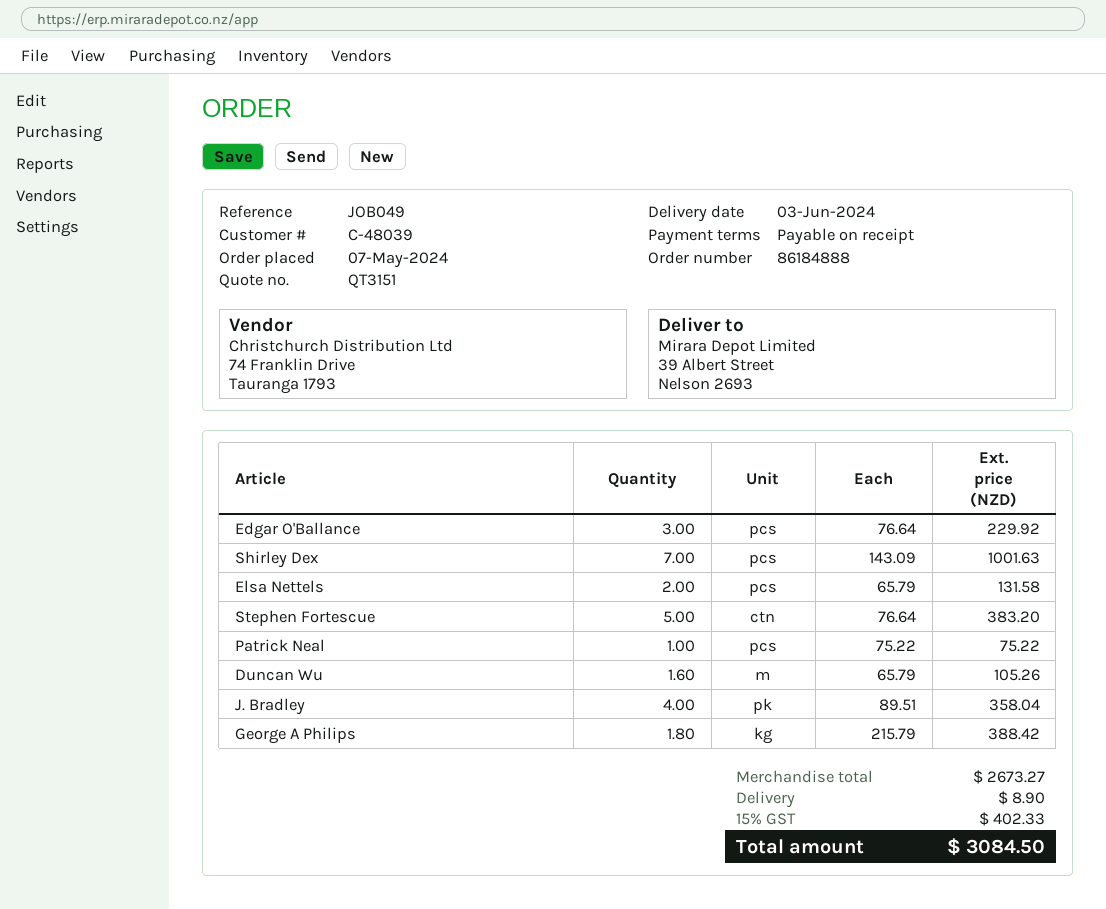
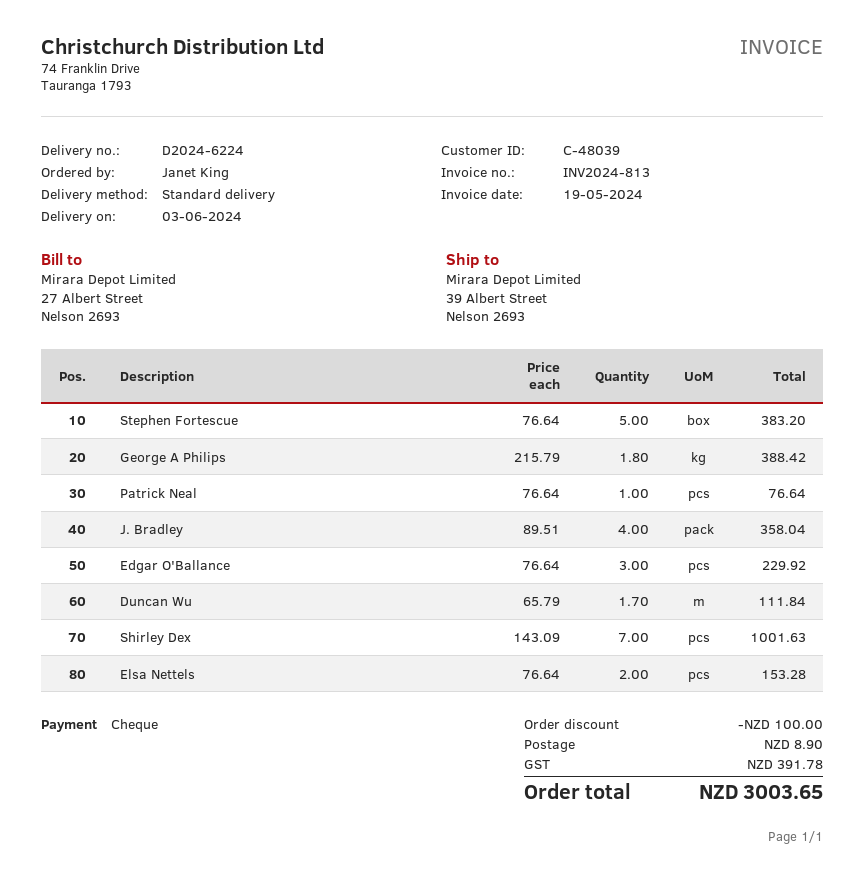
Elsa Nettels: 2 x 65.79 = 131.58 -> 2 x 76.64 = 153.28
Patrick Neal: 1 x 75.22 = 75.22 -> 1 x 76.64 = 76.64
Duncan Wu: 1.6 x 65.79 = 105.26 -> 1.7 x 65.79 = 111.84
discount: none -> 100.00
tax: 402.33 -> 391.78
total: 3084.50 -> 3003.65

